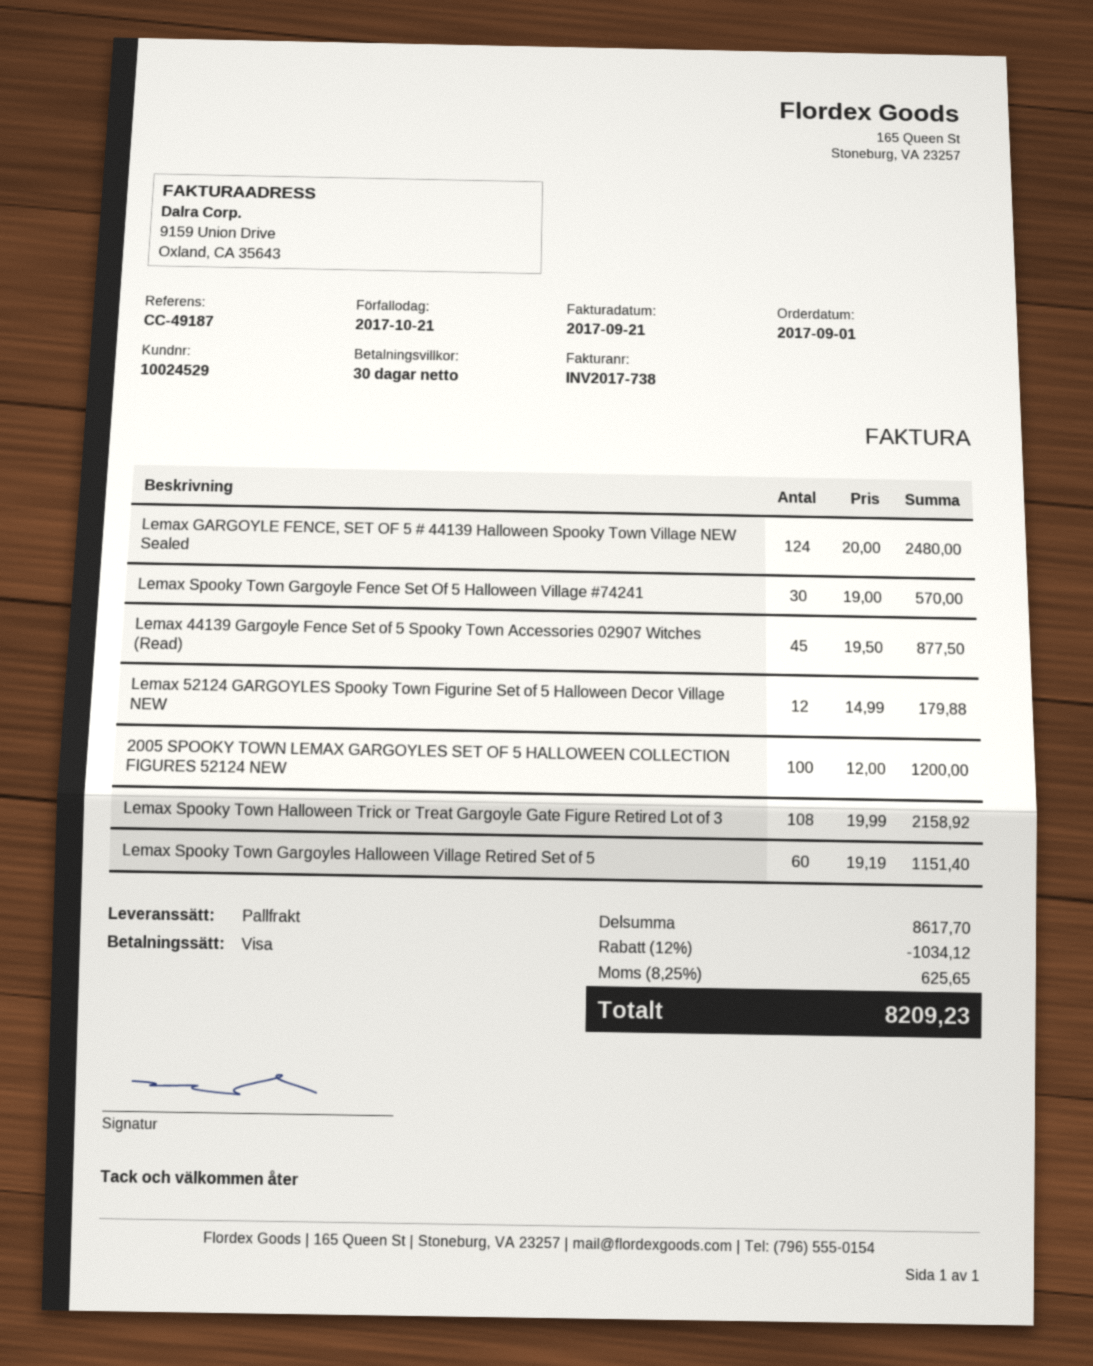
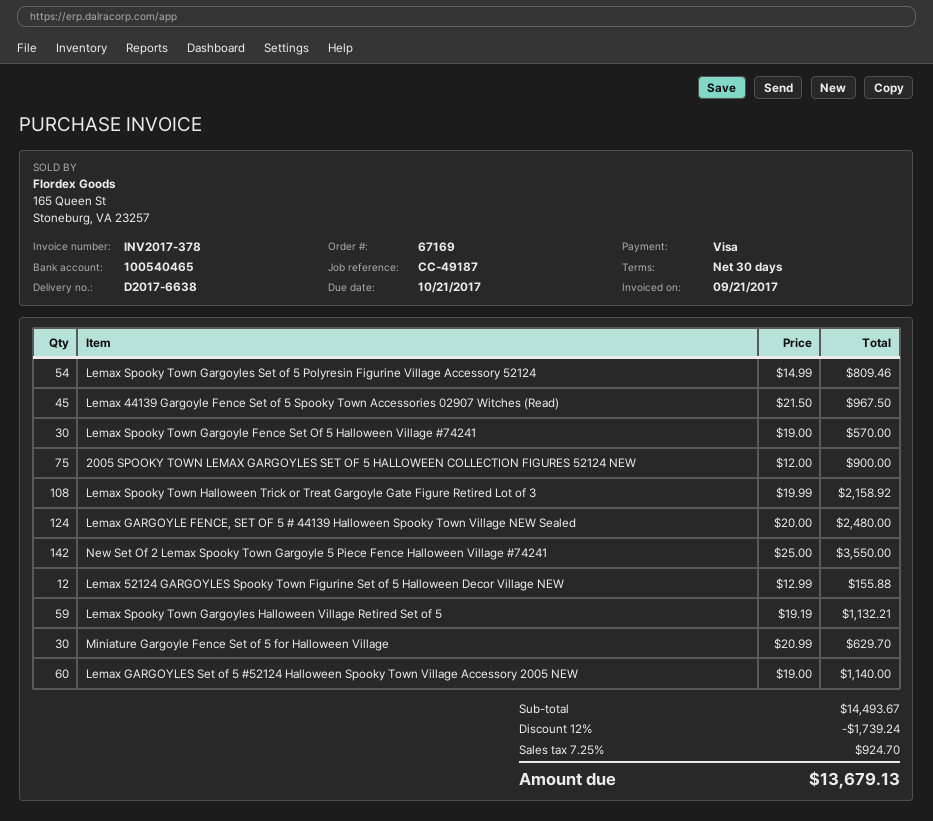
invoice number: INV2017-738 -> INV2017-378
Lemax 44139 Gargoyle Fence Set of 5 Spooky Town Accessories 02907 Witches (Read): 45 x 19.50 = 877.50 -> 45 x 21.50 = 967.50
Lemax 52124 GARGOYLES Spooky Town Figurine Set of 5 Halloween Decor Village NEW: 12 x 14.99 = 179.88 -> 12 x 12.99 = 155.88
2005 SPOOKY TOWN LEMAX GARGOYLES SET OF 5 HALLOWEEN COLLECTION FIGURES 52124 NEW: 100 x 12.00 = 1200.00 -> 75 x 12.00 = 900.00
Lemax Spooky Town Gargoyles Halloween Village Retired Set of 5: 60 x 19.19 = 1151.40 -> 59 x 19.19 = 1132.21
Lemax Spooky Town Gargoyles Set of 5 Polyresin Figurine Village Accessory 52124: none -> 54 x 14.99 = 809.46
New Set Of 2 Lemax Spooky Town Gargoyle 5 Piece Fence Halloween Village #74241: none -> 142 x 25.00 = 3550.00
Miniature Gargoyle Fence Set of 5 for Halloween Village: none -> 30 x 20.99 = 629.70
Lemax GARGOYLES Set of 5 #52124 Halloween Spooky Town Village Accessory 2005 NEW: none -> 60 x 19.00 = 1140.00
subtotal: 8617.70 -> 14493.67
discount: 12% = 1034.12 -> 12% = 1739.24
tax: 8.25% = 625.65 -> 7.25% = 924.70
total: 8209.23 -> 13679.13

